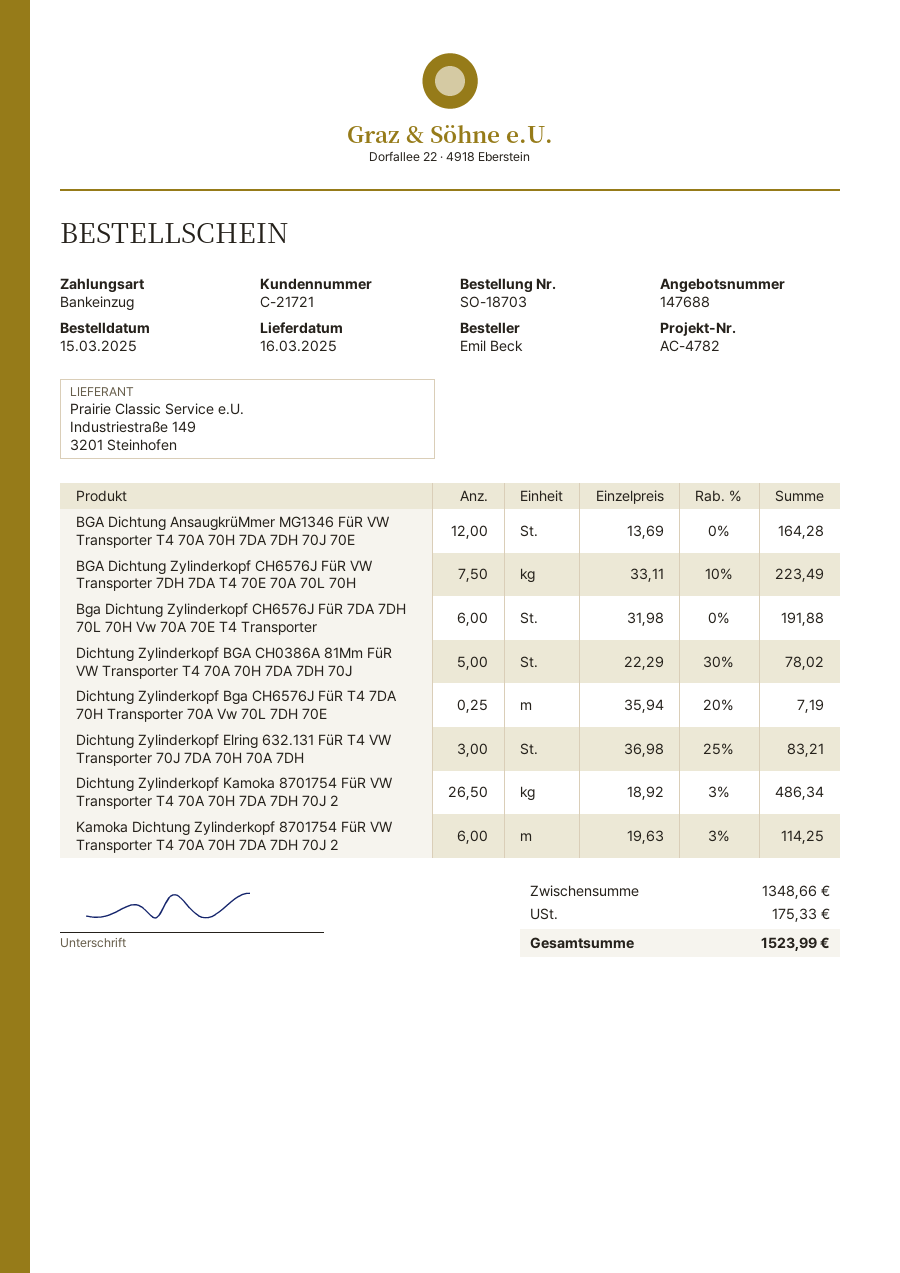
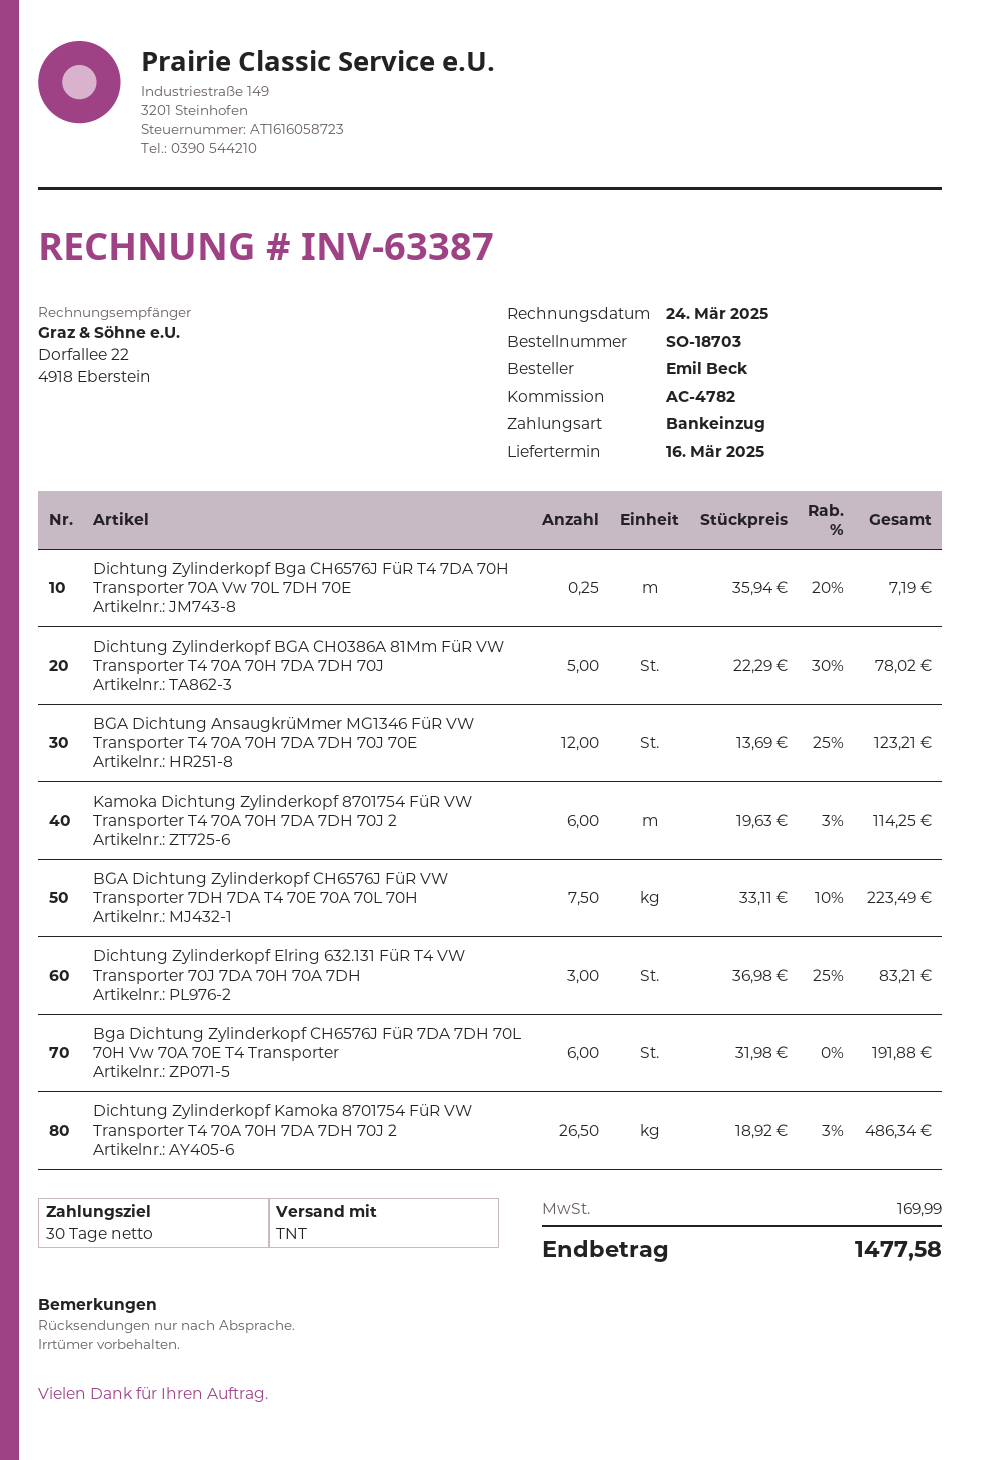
BGA Dichtung AnsaugkrüMmer MG1346 FüR VW Transporter T4 70A 70H 7DA 7DH 70J 70E: 12 x 13.69 = 164.28 -> 12 x 13.69 - 25% = 123.21
tax: 175.33 -> 169.99
total: 1523.99 -> 1477.58

